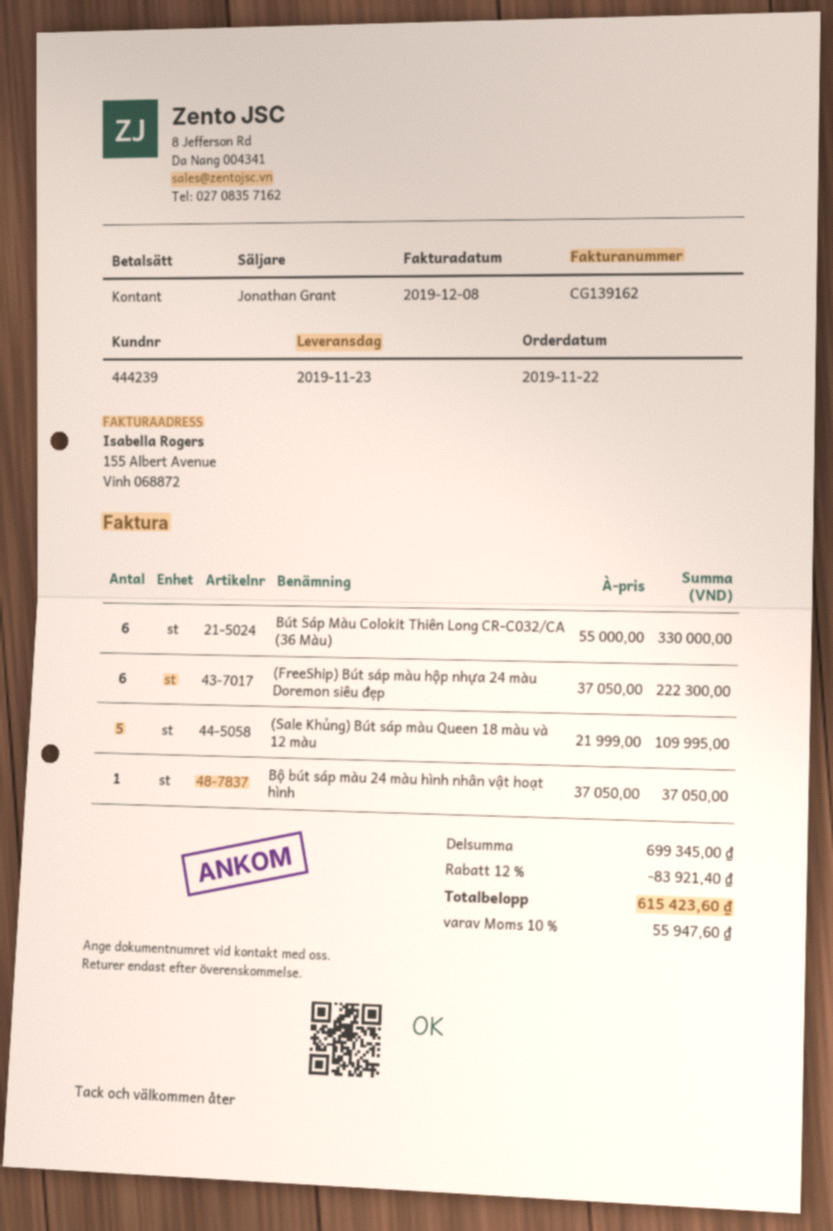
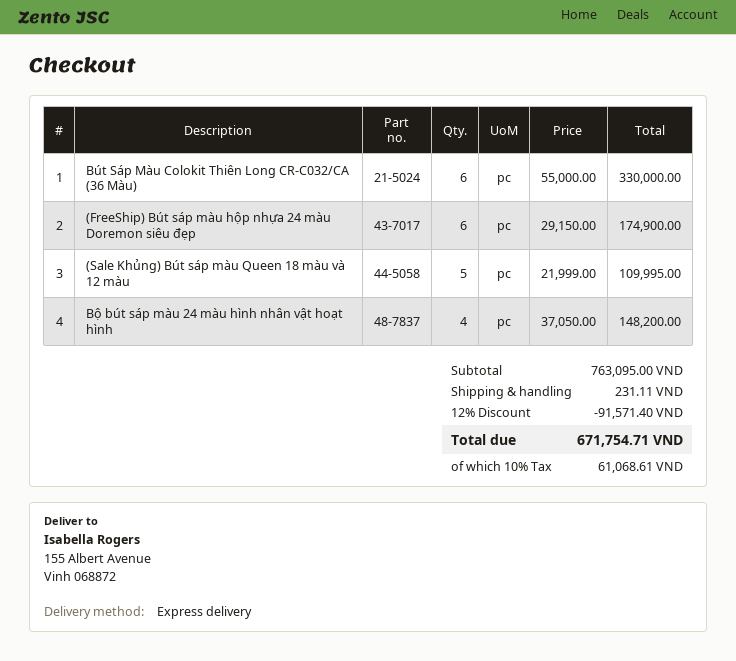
(FreeShip) Bút sáp màu hộp nhựa 24 màu Doremon siêu đẹp: 6 x 37050.00 = 222300.00 -> 6 x 29150.00 = 174900.00
Bộ bút sáp màu 24 màu hình nhân vật hoạt hình: 1 x 37050.00 = 37050.00 -> 4 x 37050.00 = 148200.00
subtotal: 699345.00 -> 763095.00
discount: 12% = 83921.40 -> 12% = 91571.40
shipping: none -> 231.11
tax: 10% = 55947.60 -> 10% = 61068.61
total: 615423.60 -> 671754.71

